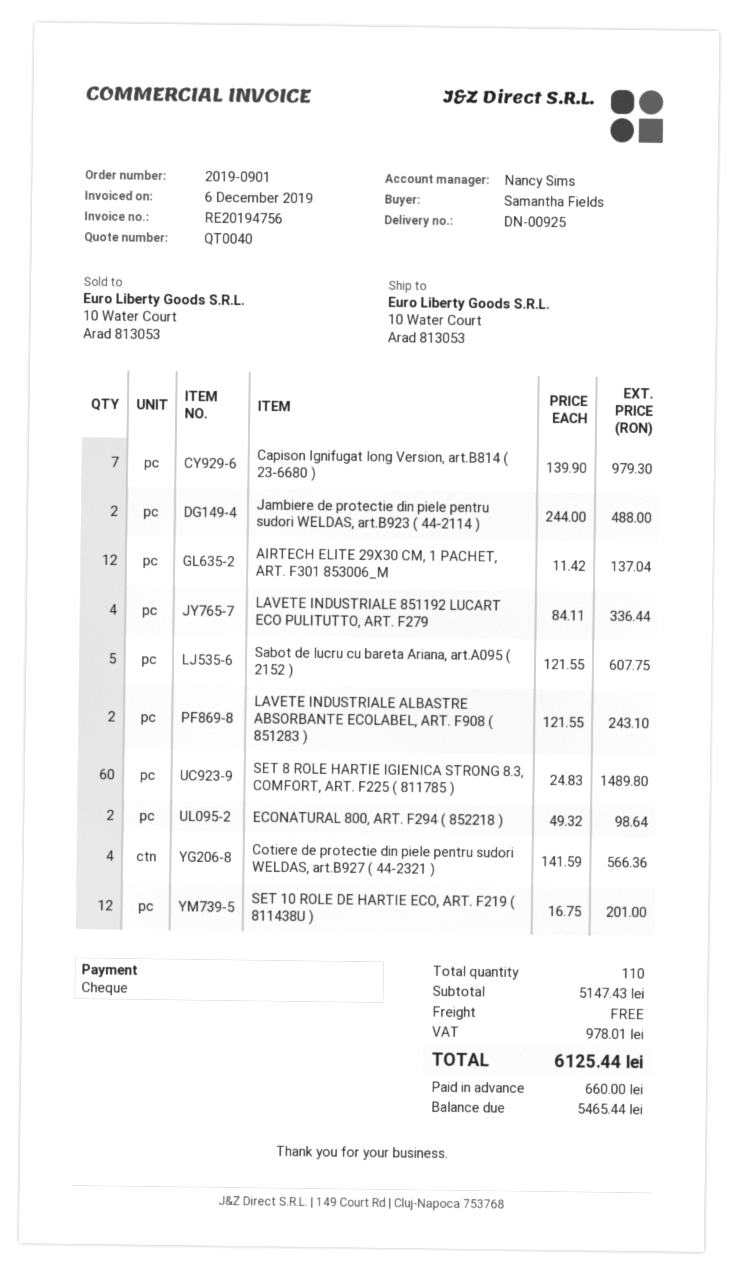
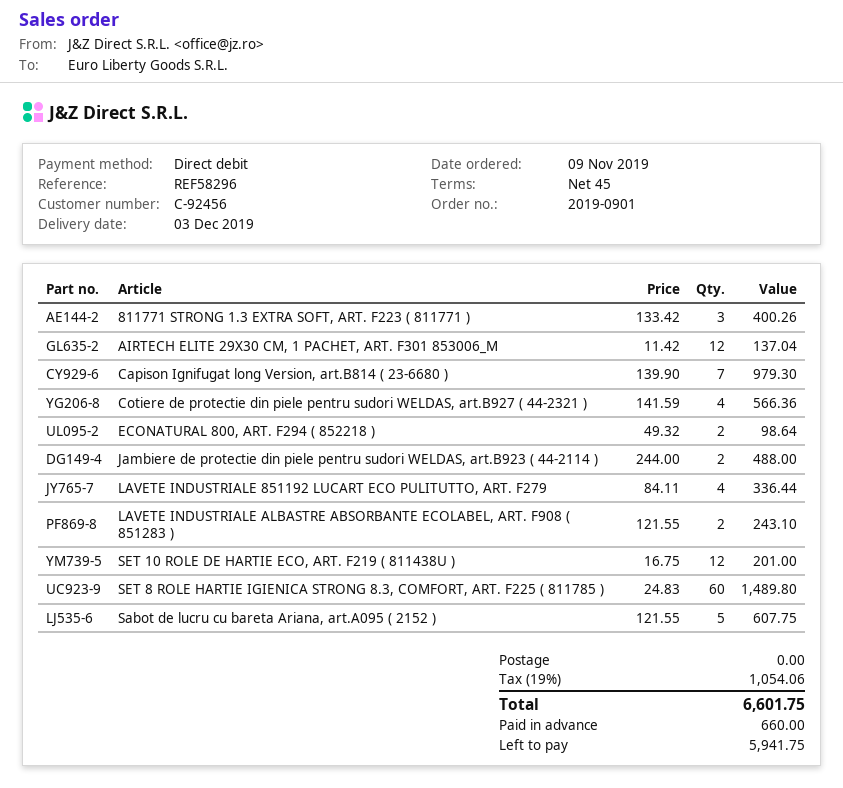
payment method: cheque -> direct debit
811771 STRONG 1.3 EXTRA SOFT, ART. F223 ( 811771 ): none -> 3 x 133.42 = 400.26
tax: 978.01 -> 1054.06
total: 6125.44 -> 6601.75
balance: 5465.44 -> 5941.75

